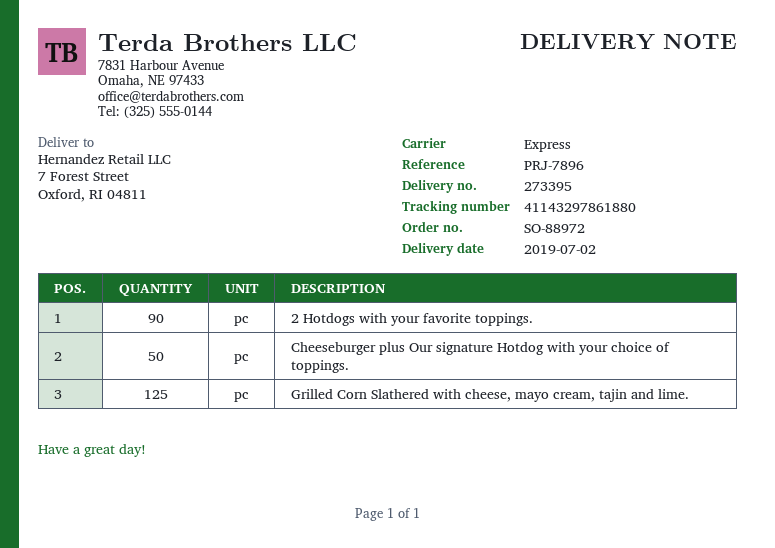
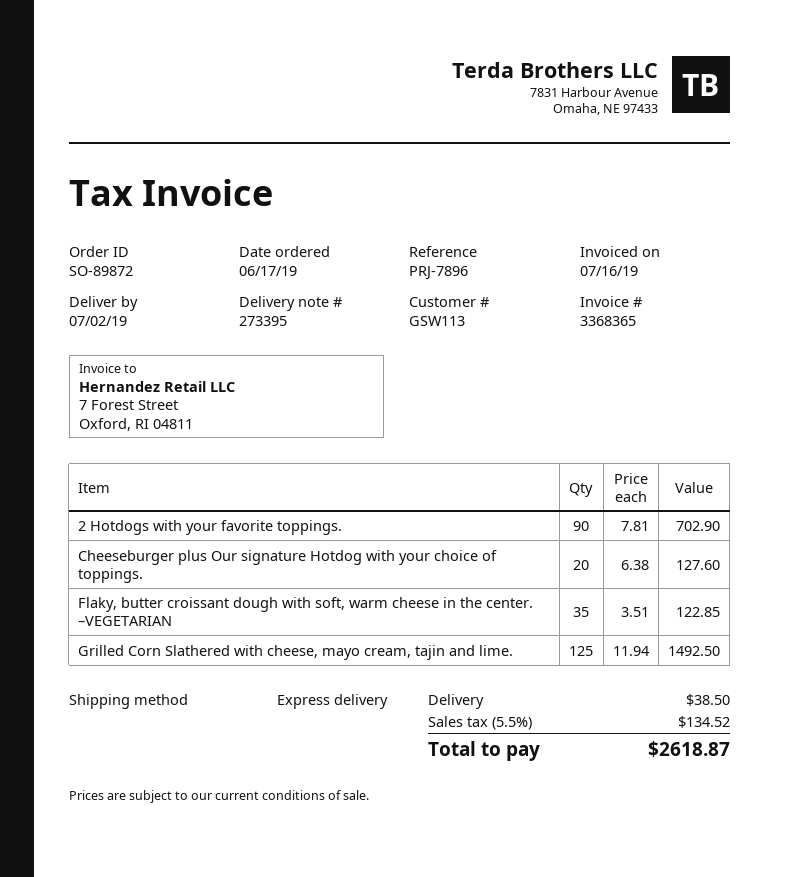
order number: SO-88972 -> SO-89872
Cheeseburger plus Our signature Hotdog with your choice of toppings.: 50 -> 20
Flaky, butter croissant dough with soft, warm cheese in the center. –VEGETARIAN: none -> 35

